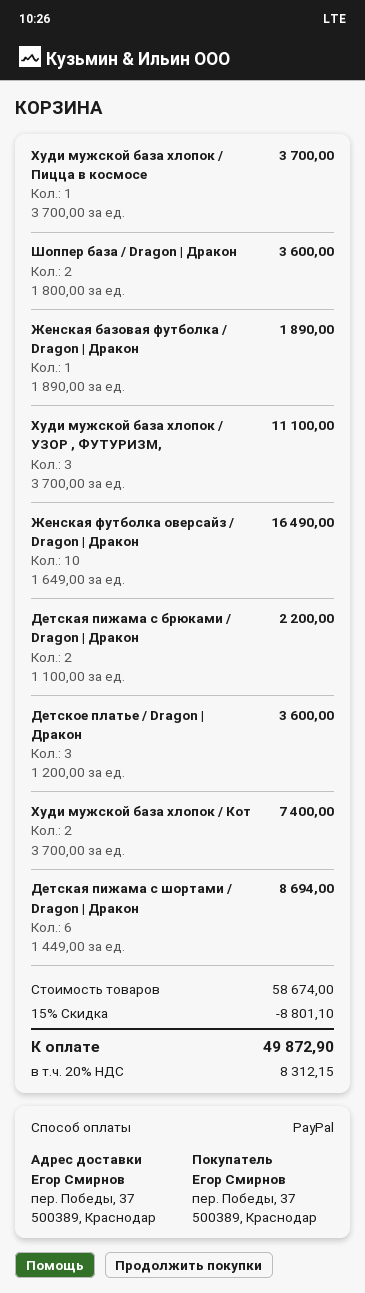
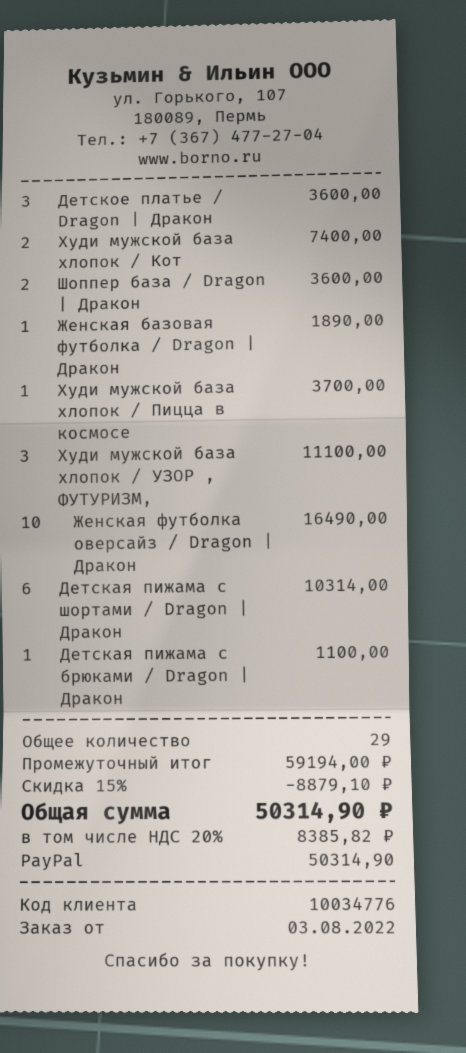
Детская пижама с брюками / Dragon | Дракон: 2 for 2200.00 -> 1 for 1100.00
Детская пижама с шортами / Dragon | Дракон: 6 for 8694.00 -> 6 for 10314.00
subtotal: 58674.00 -> 59194.00
discount: 15% = 8801.10 -> 15% = 8879.10
tax: 20% = 8312.15 -> 20% = 8385.82
total: 49872.90 -> 50314.90

